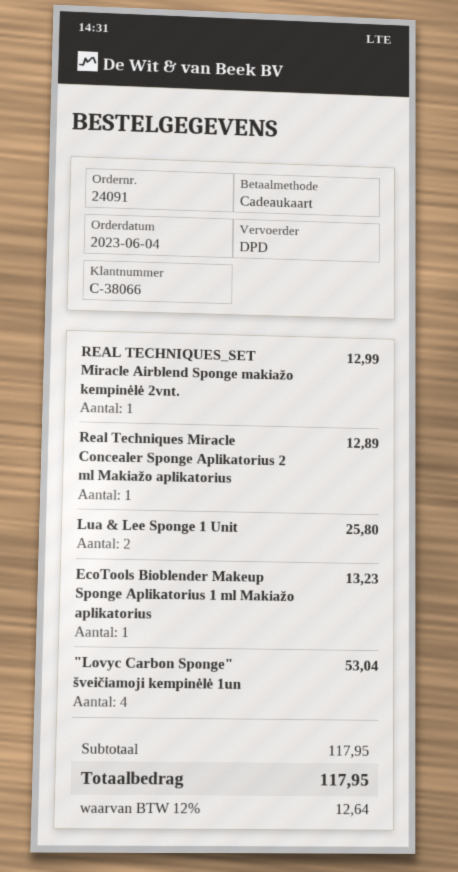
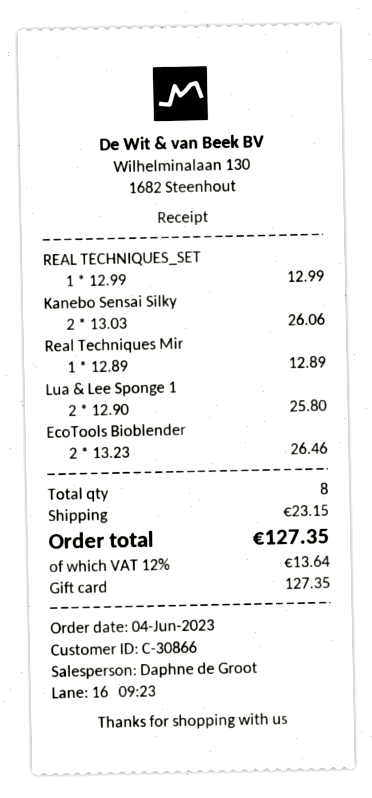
customer number: C-38066 -> C-30866
EcoTools Bioblender Makeup Sponge Aplikatorius 1 ml Makiažo aplikatorius: 1 for 13.23 -> 2 for 26.46
"Lovyc Carbon Sponge" šveičiamoji kempinėlė 1un: 4 for 53.04 -> none
Kanebo Sensai Silky: none -> 2 for 26.06
shipping: none -> 23.15
tax: 12% = 12.64 -> 12% = 13.64
total: 117.95 -> 127.35

